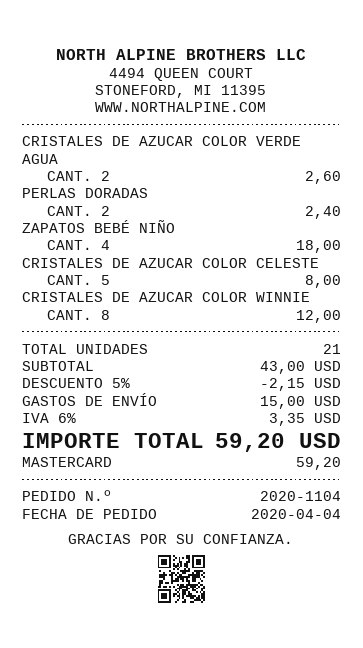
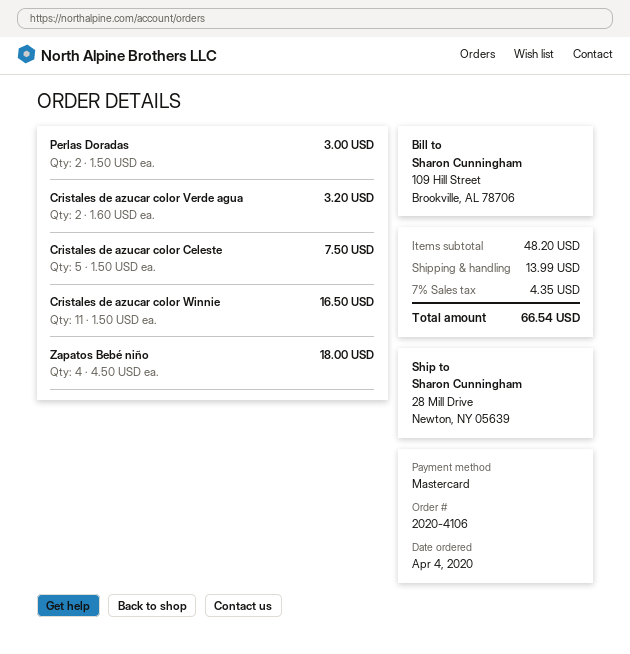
order number: 2020-1104 -> 2020-4106
CRISTALES DE AZUCAR COLOR VERDE AGUA: 2 for 2.60 -> 2 for 3.20
PERLAS DORADAS: 2 for 2.40 -> 2 for 3.00
CRISTALES DE AZUCAR COLOR CELESTE: 5 for 8.00 -> 5 for 7.50
CRISTALES DE AZUCAR COLOR WINNIE: 8 for 12.00 -> 11 for 16.50
subtotal: 43.00 -> 48.20
discount: 5% = 2.15 -> none
shipping: 15.00 -> 13.99
tax: 6% = 3.35 -> 7% = 4.35
total: 59.20 -> 66.54

